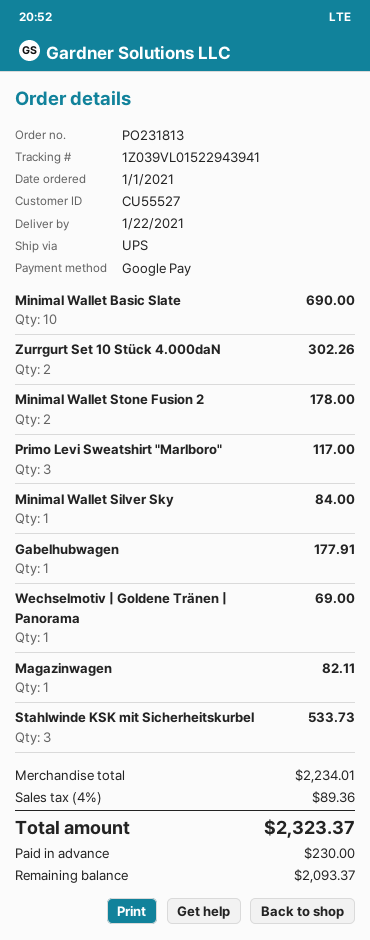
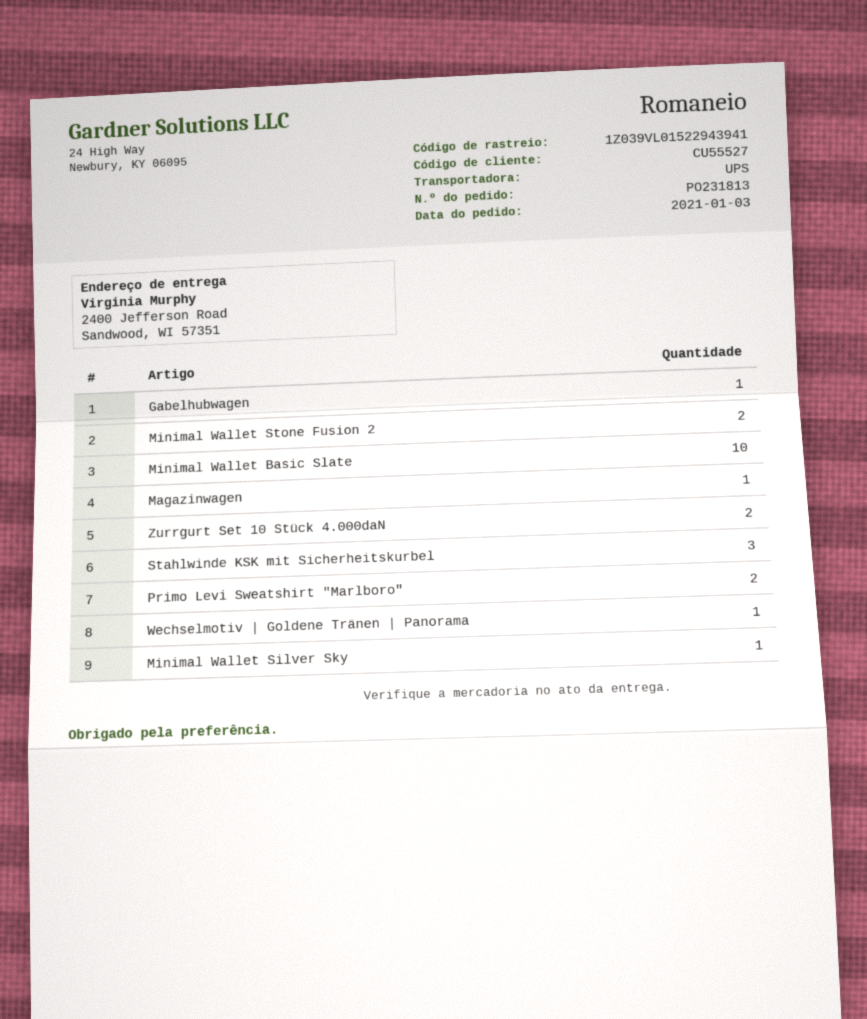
order date: 2021-01-01 -> 2021-01-03
Primo Levi Sweatshirt "Marlboro": 3 -> 2

